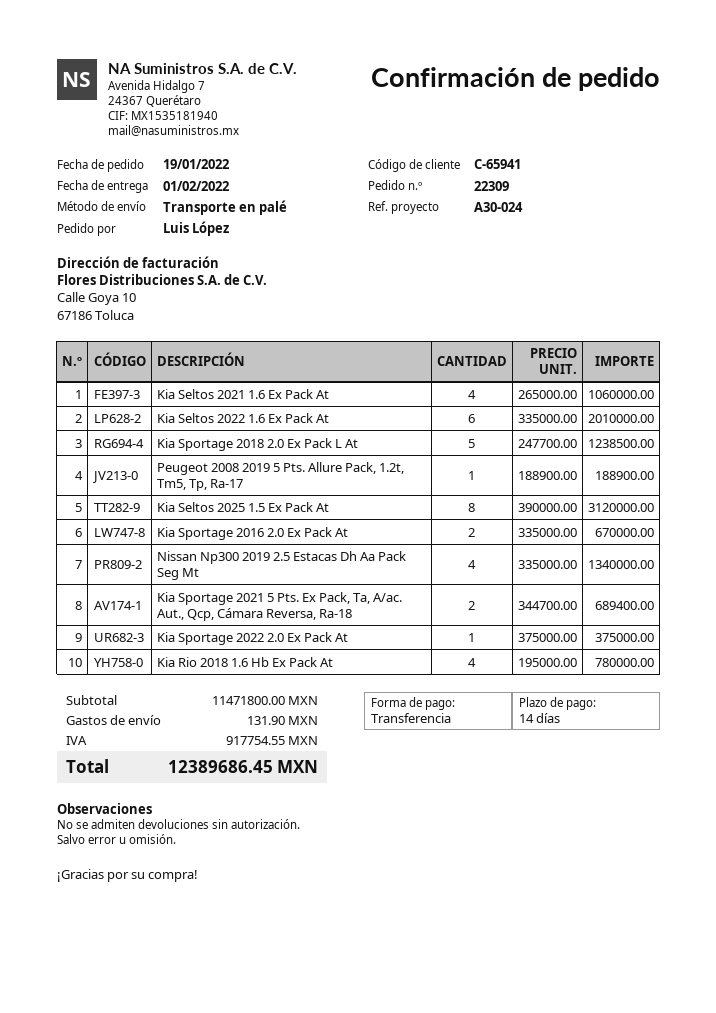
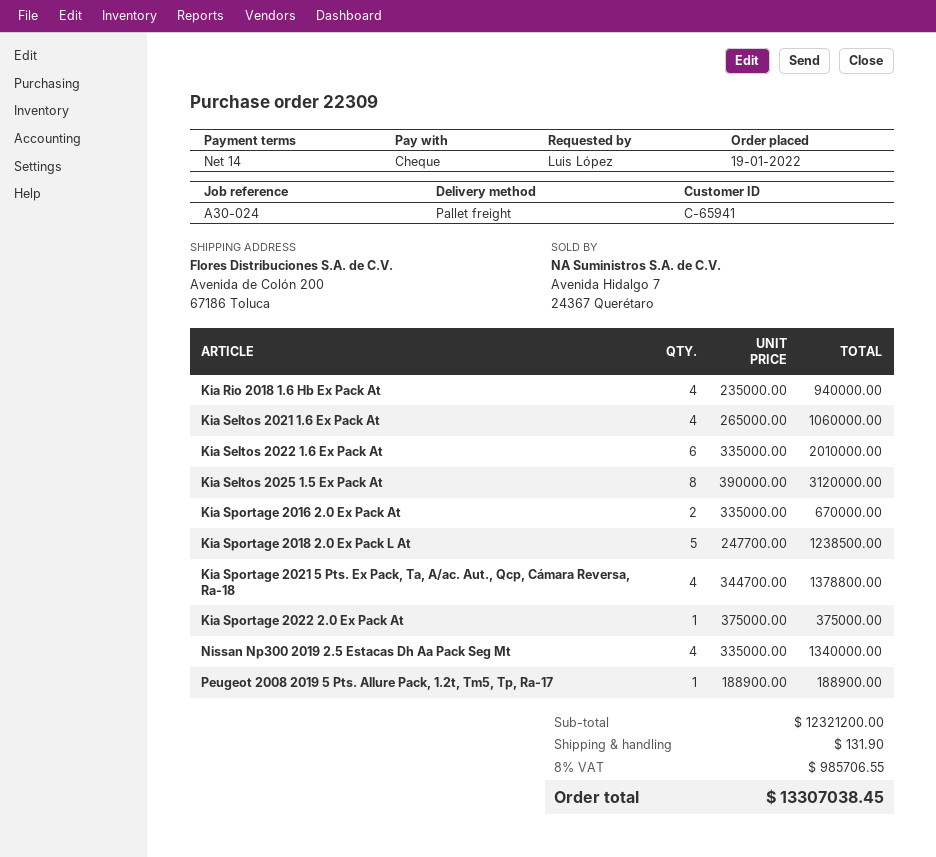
payment method: bank transfer -> cheque
Kia Sportage 2021 5 Pts. Ex Pack, Ta, A/ac. Aut., Qcp, Cámara Reversa, Ra-18: 2 x 344700.00 = 689400.00 -> 4 x 344700.00 = 1378800.00
Kia Rio 2018 1.6 Hb Ex Pack At: 4 x 195000.00 = 780000.00 -> 4 x 235000.00 = 940000.00
subtotal: 11471800.00 -> 12321200.00
tax: 917754.55 -> 985706.55
total: 12389686.45 -> 13307038.45

